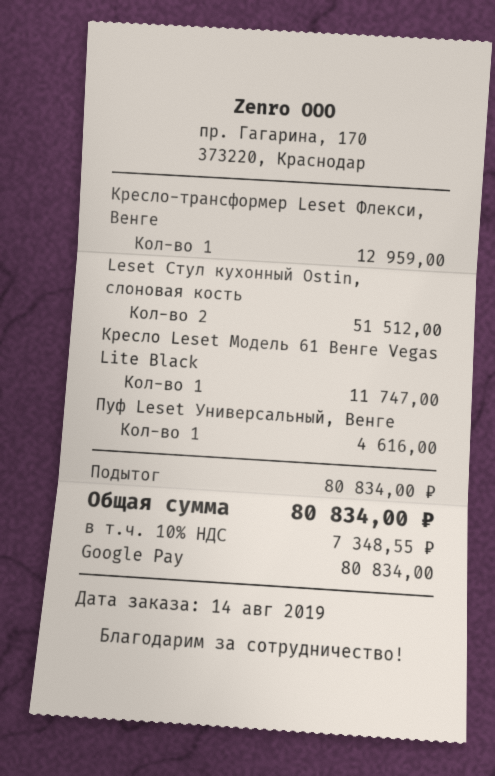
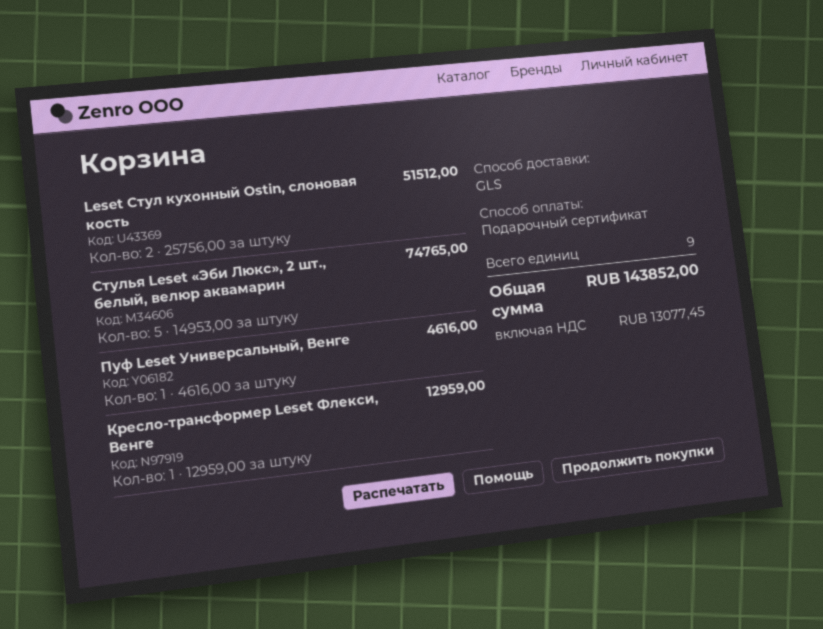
payment method: Google Pay -> gift card
Кресло Leset Модель 61 Венге Vegas Lite Black: 1 for 11747.00 -> none
Стулья Leset «Эби Люкс», 2 шт., белый, велюр аквамарин: none -> 5 for 74765.00
tax: 7348.55 -> 13077.45
total: 80834.00 -> 143852.00

